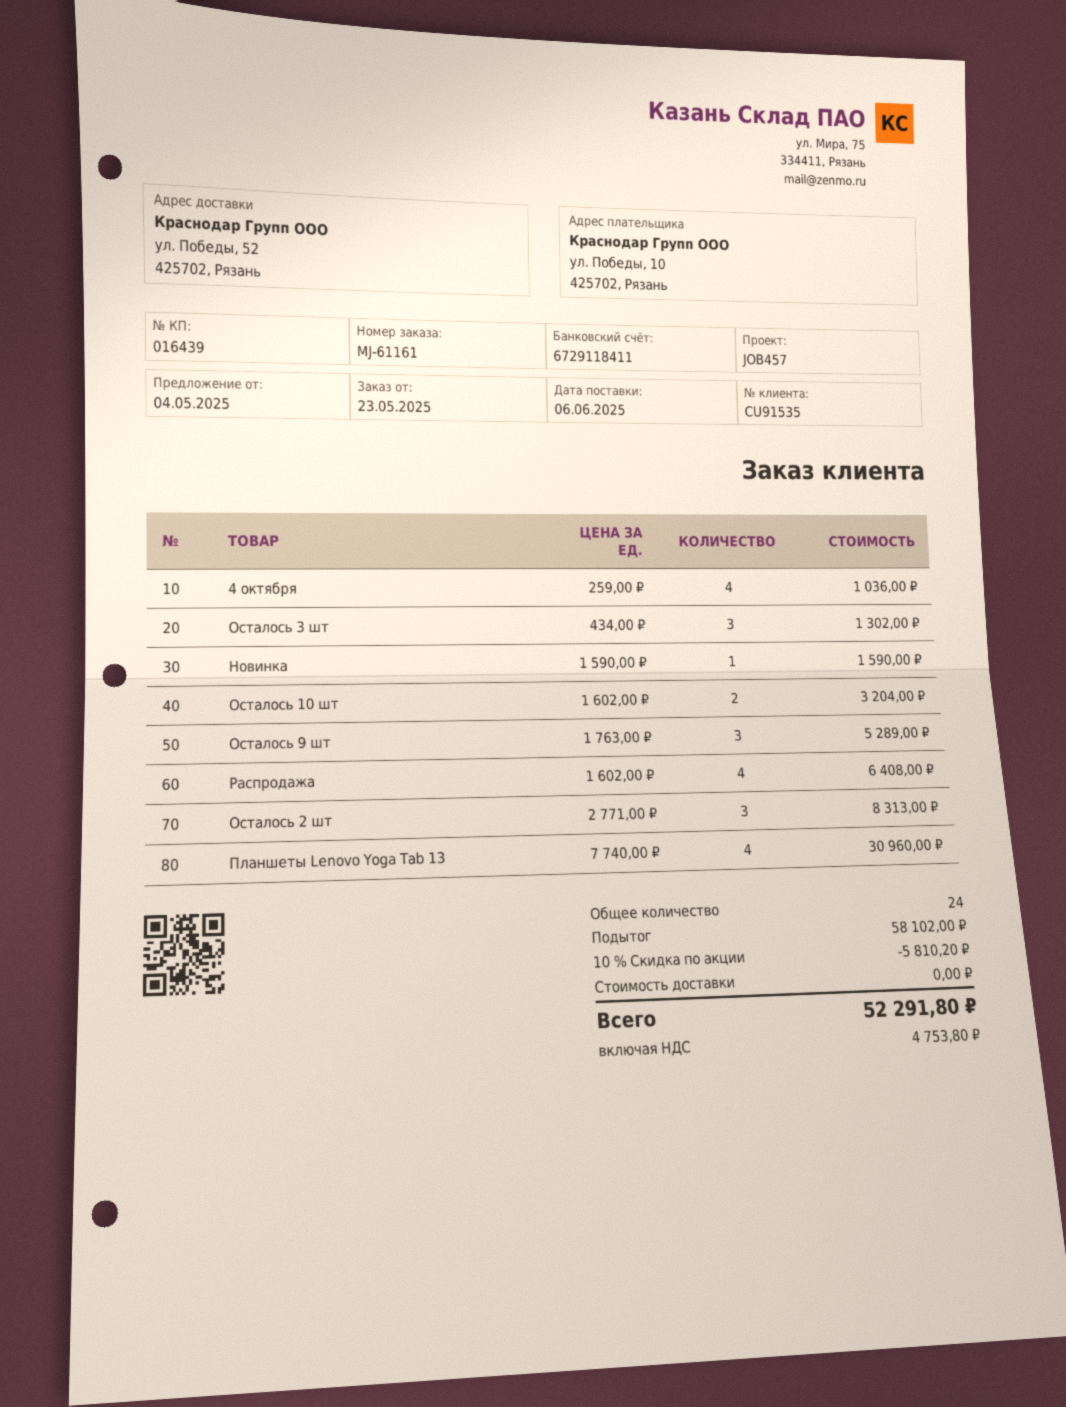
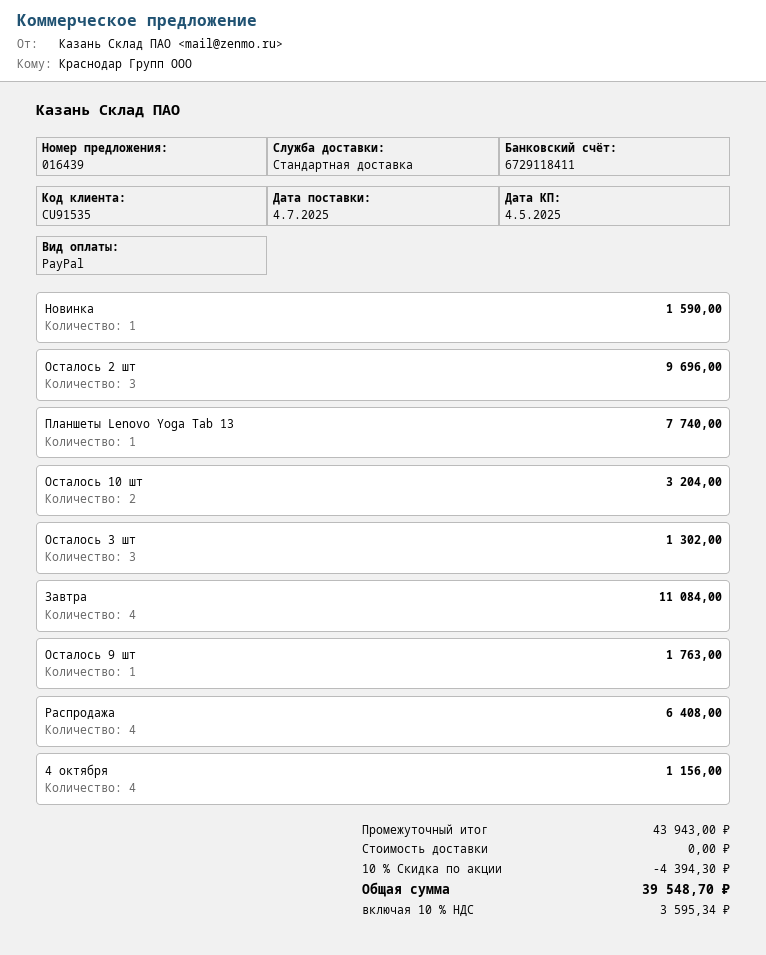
delivery date: 2025-06-06 -> 2025-07-04
4 октября: 4 for 1036.00 -> 4 for 1156.00
Осталось 9 шт: 3 for 5289.00 -> 1 for 1763.00
Осталось 2 шт: 3 for 8313.00 -> 3 for 9696.00
Планшеты Lenovo Yoga Tab 13: 4 for 30960.00 -> 1 for 7740.00
Завтра: none -> 4 for 11084.00
subtotal: 58102.00 -> 43943.00
discount: 10% = 5810.20 -> 10% = 4394.30
tax: 4753.80 -> 3595.34
total: 52291.80 -> 39548.70

